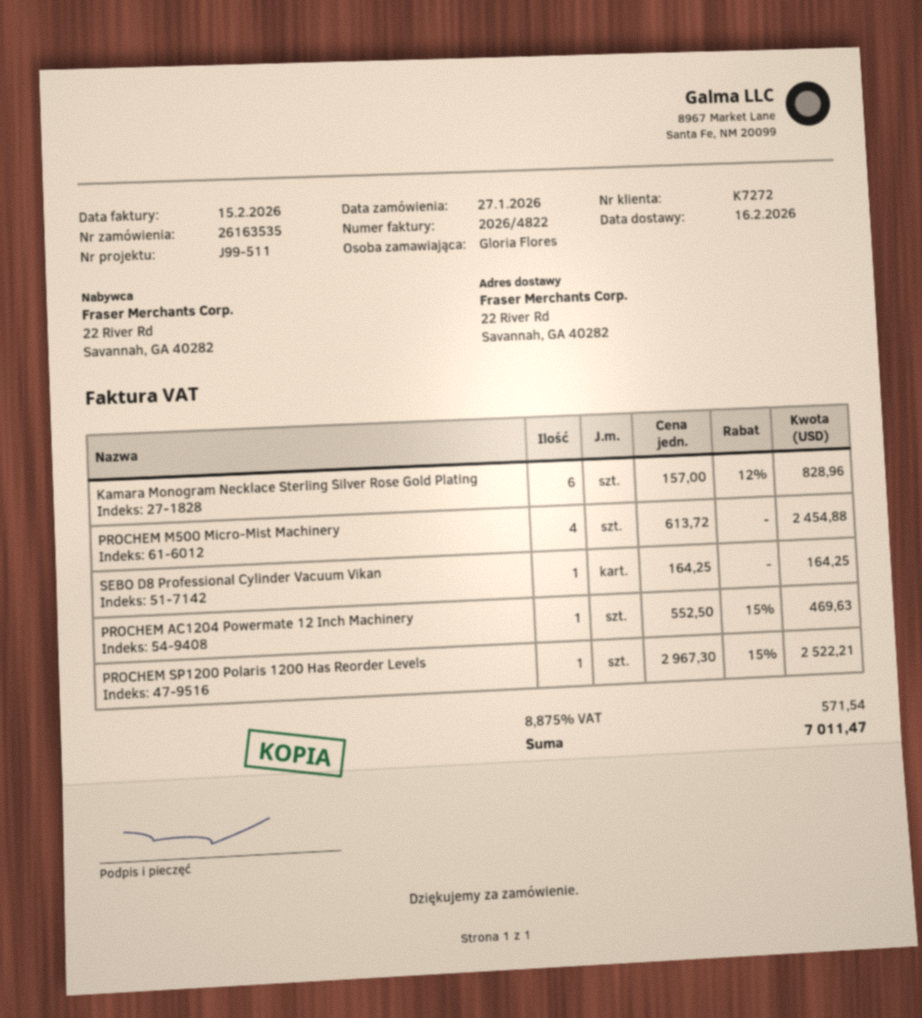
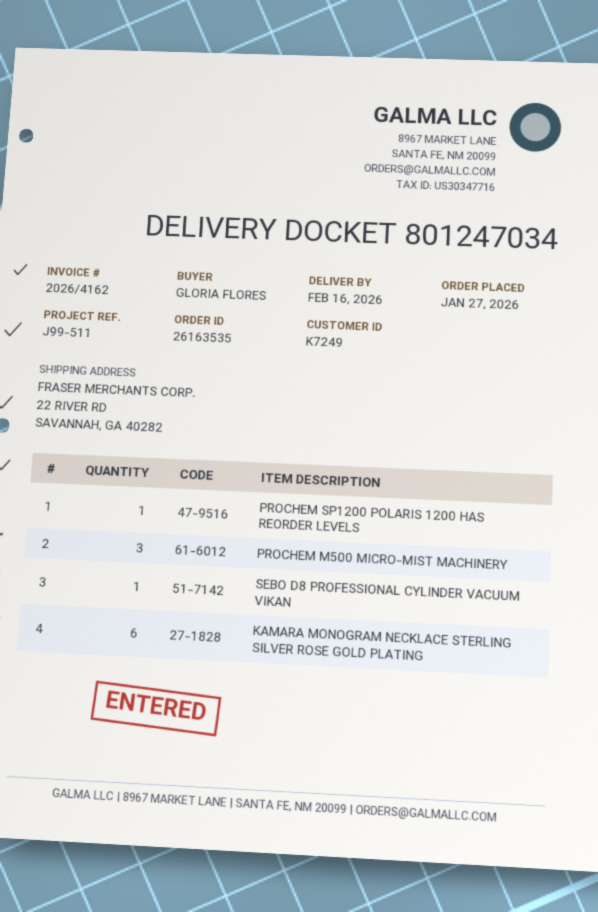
invoice number: 2026/4822 -> 2026/4162
customer number: K7272 -> K7249
PROCHEM M500 Micro-Mist Machinery: 4 -> 3
PROCHEM AC1204 Powermate 12 Inch Machinery: 1 -> none

